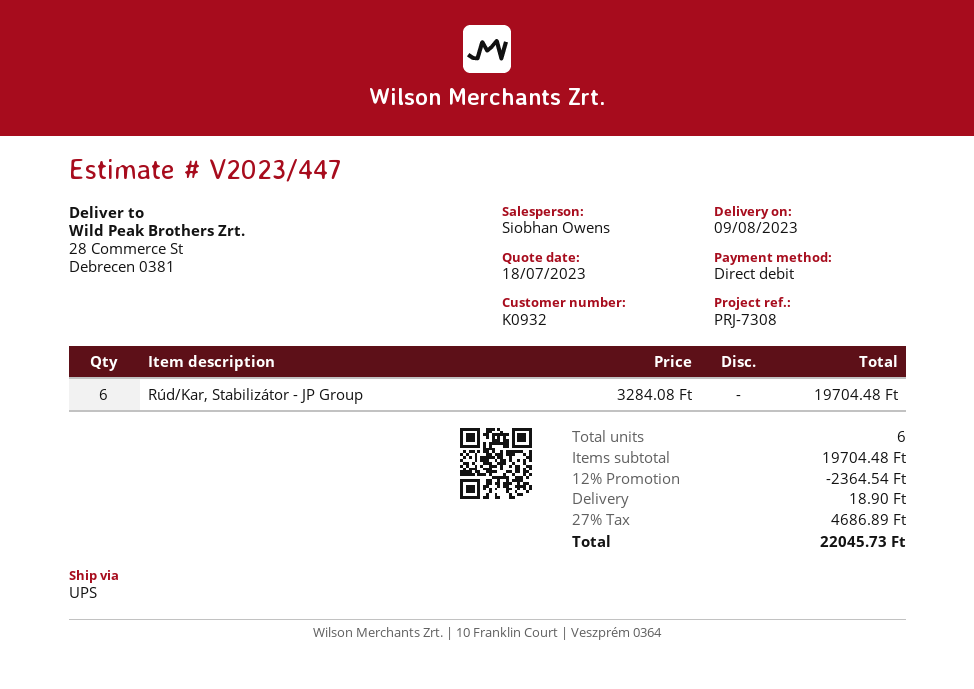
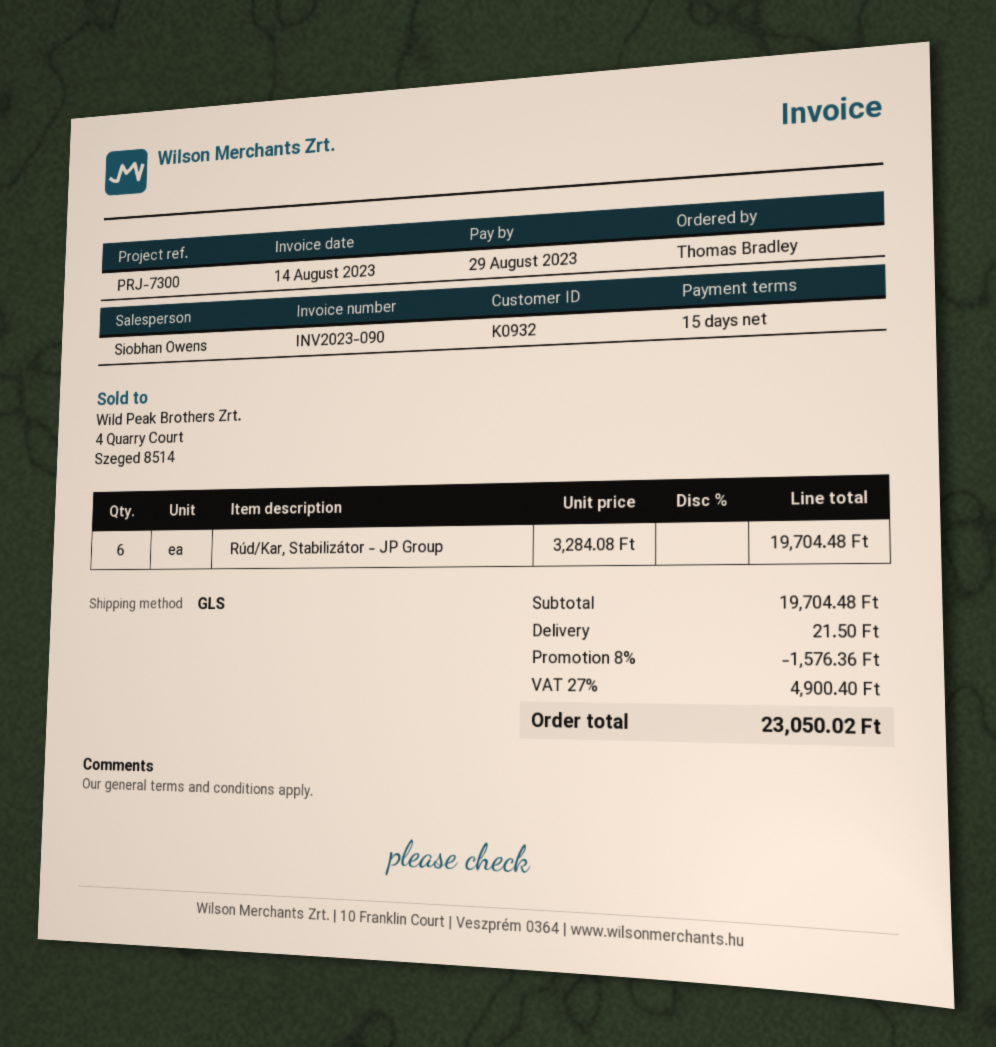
reference: PRJ-7308 -> PRJ-7300
shipping method: UPS -> GLS
discount: 12% = 2364.54 -> 8% = 1576.36
shipping: 18.90 -> 21.50
tax: 27% = 4686.89 -> 27% = 4900.40
total: 22045.73 -> 23050.02

